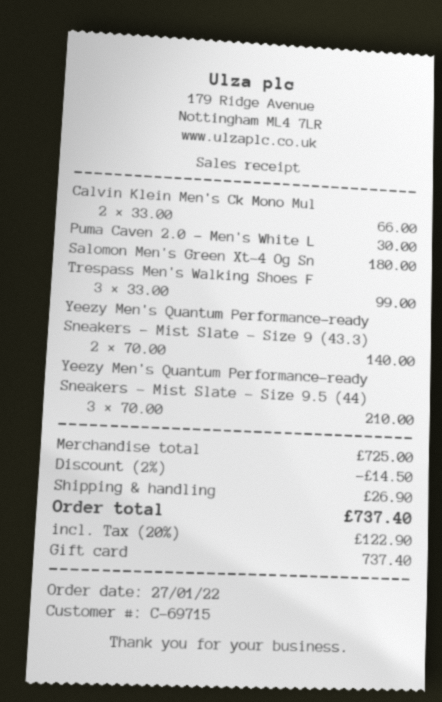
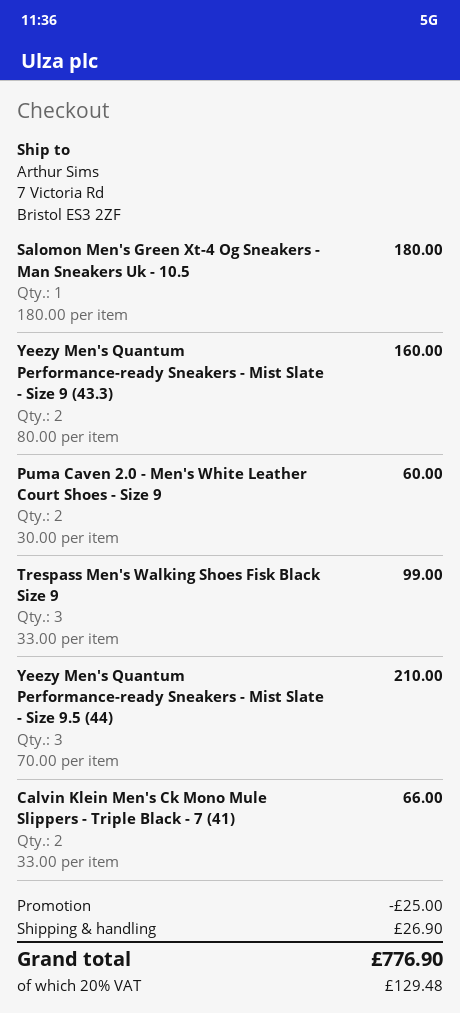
Puma Caven 2.0 - Men's White L: 1 x 30.00 = 30.00 -> 2 x 30.00 = 60.00
Yeezy Men's Quantum Performance-ready Sneakers - Mist Slate - Size 9 (43.3): 2 x 70.00 = 140.00 -> 2 x 80.00 = 160.00
discount: 14.50 -> 25.00
tax: 20% = 122.90 -> 20% = 129.48
total: 737.40 -> 776.90

